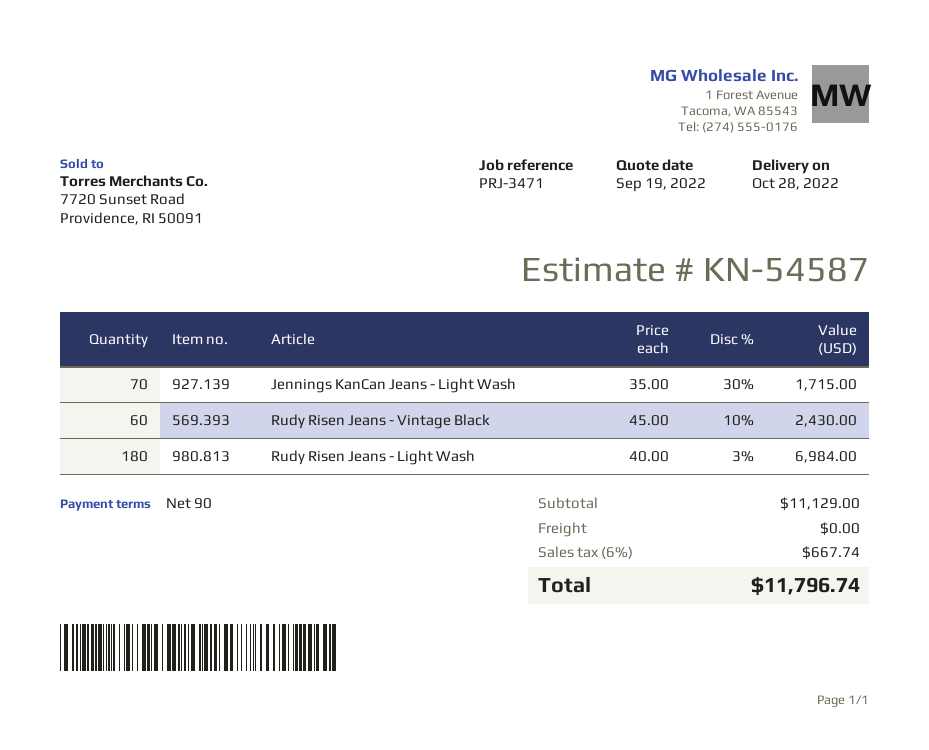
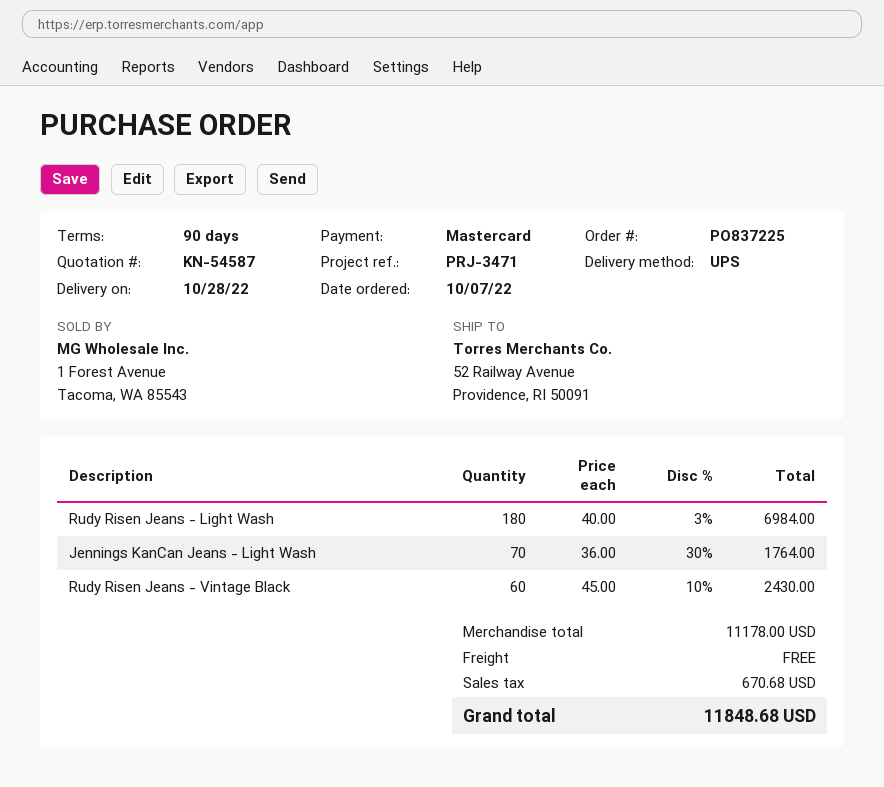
Jennings KanCan Jeans - Light Wash: 70 x 35.00 - 30% = 1715.00 -> 70 x 36.00 - 30% = 1764.00
subtotal: 11129.00 -> 11178.00
tax: 667.74 -> 670.68
total: 11796.74 -> 11848.68

